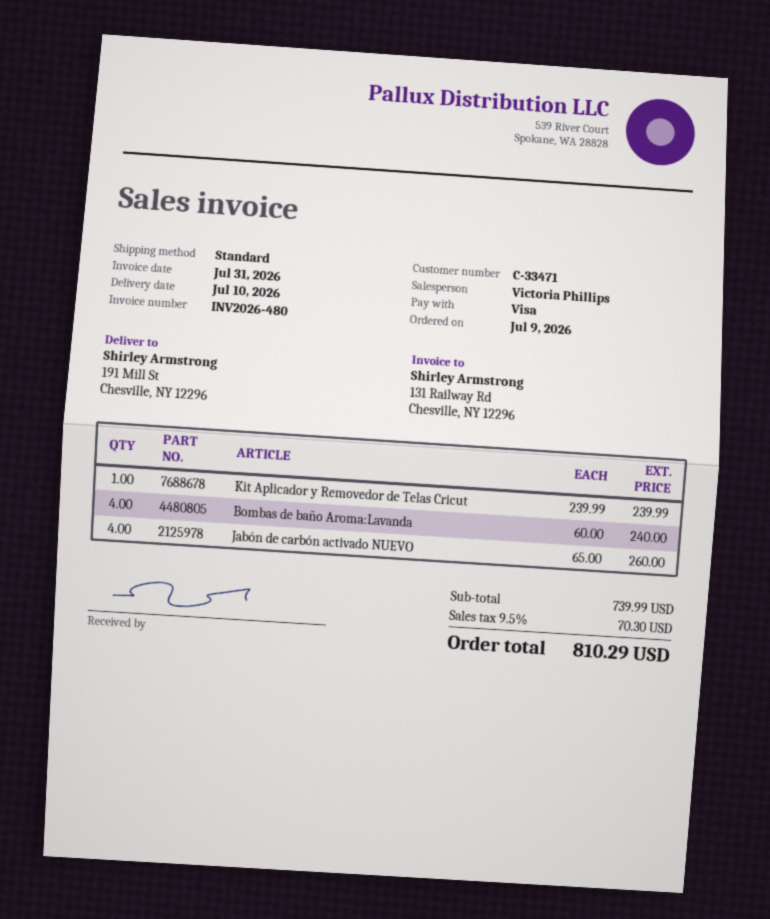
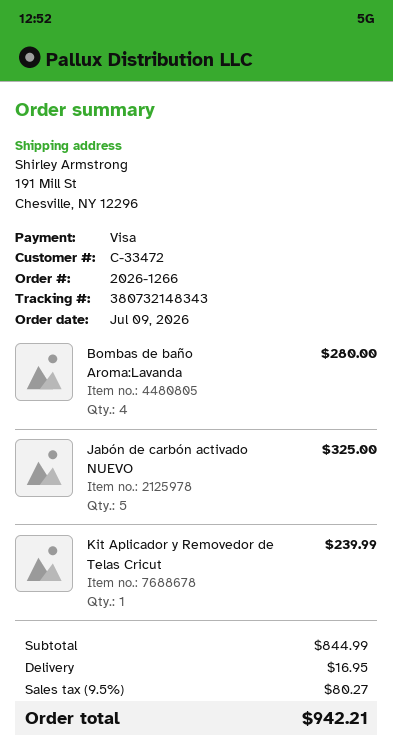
customer number: C-33471 -> C-33472
Bombas de baño Aroma:Lavanda: 4 for 240.00 -> 4 for 280.00
Jabón de carbón activado NUEVO: 4 for 260.00 -> 5 for 325.00
subtotal: 739.99 -> 844.99
shipping: none -> 16.95
tax: 9.5% = 70.30 -> 9.5% = 80.27
total: 810.29 -> 942.21

